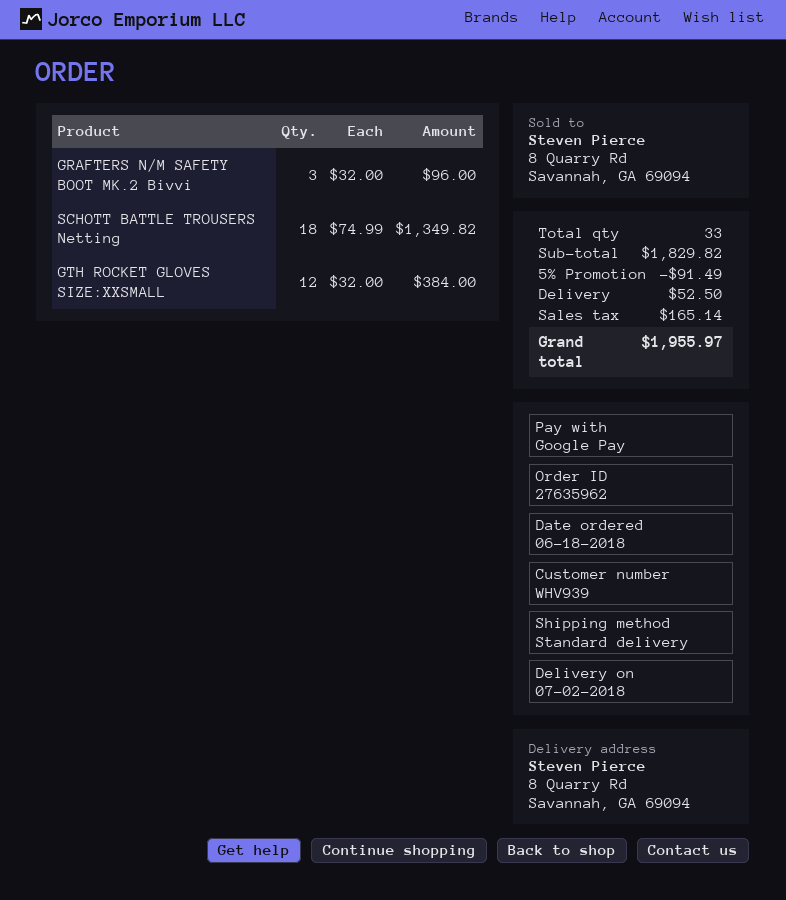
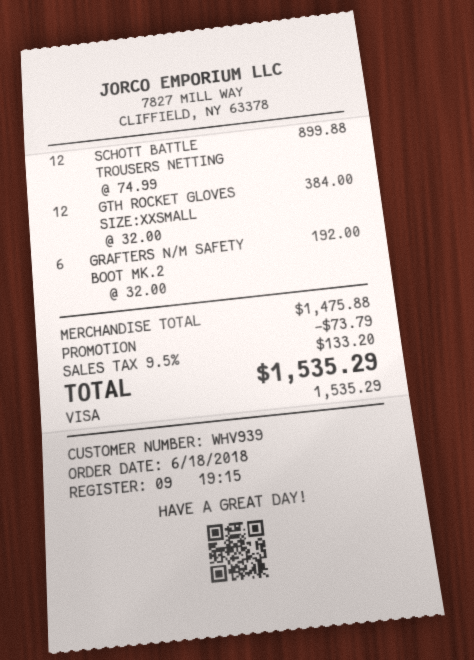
payment method: Google Pay -> Visa
GRAFTERS N/M SAFETY BOOT MK.2 Bivvi: 3 x 32.00 = 96.00 -> 6 x 32.00 = 192.00
SCHOTT BATTLE TROUSERS Netting: 18 x 74.99 = 1349.82 -> 12 x 74.99 = 899.88
subtotal: 1829.82 -> 1475.88
discount: 91.49 -> 73.79
shipping: 52.50 -> none
tax: 165.14 -> 133.20
total: 1955.97 -> 1535.29

